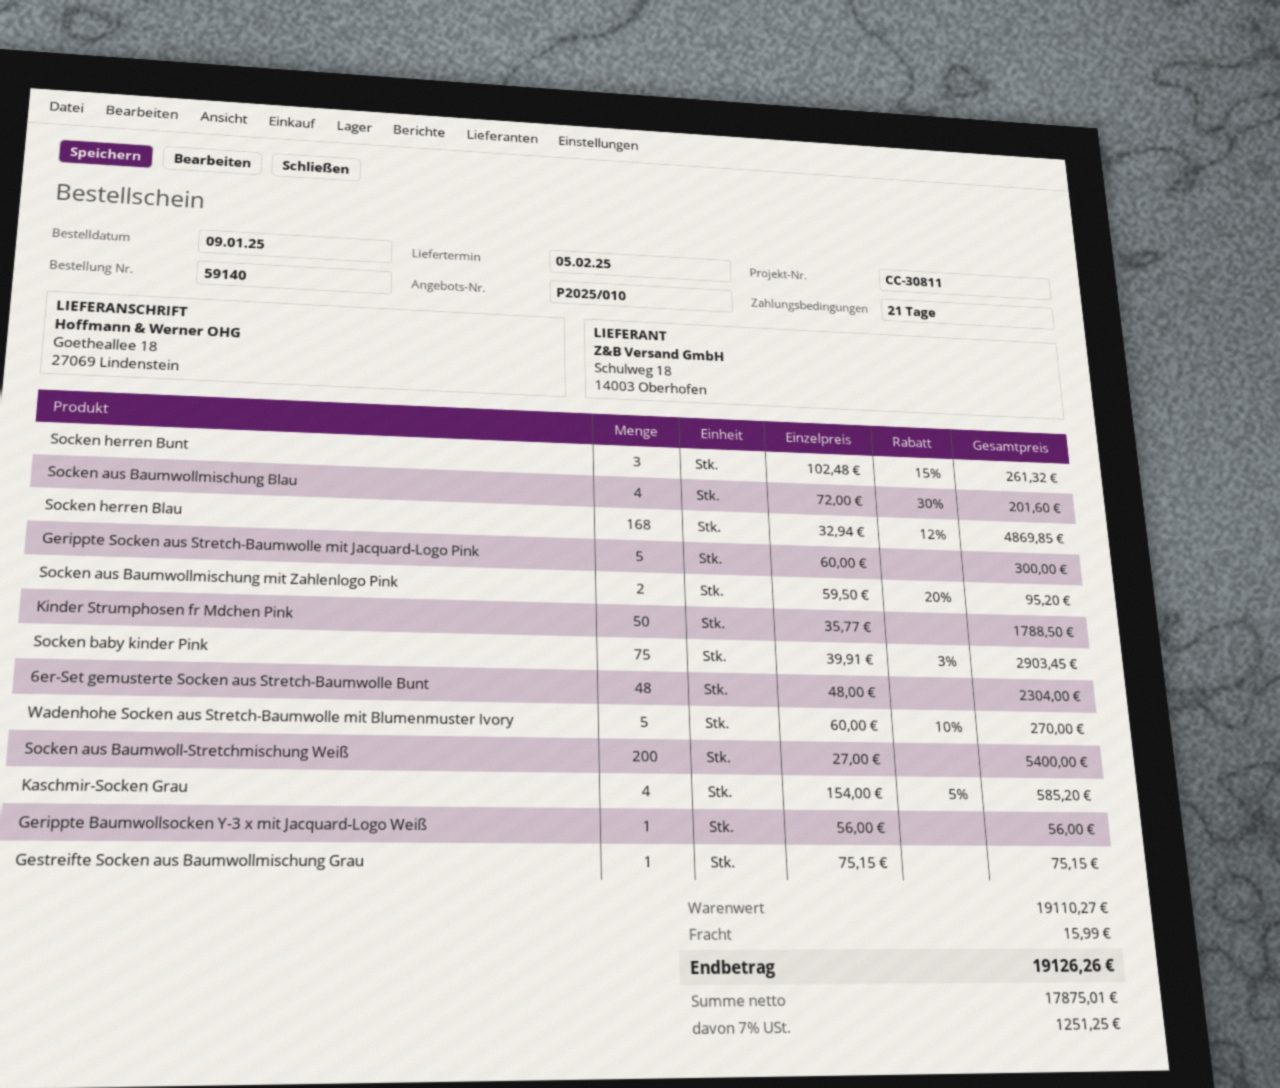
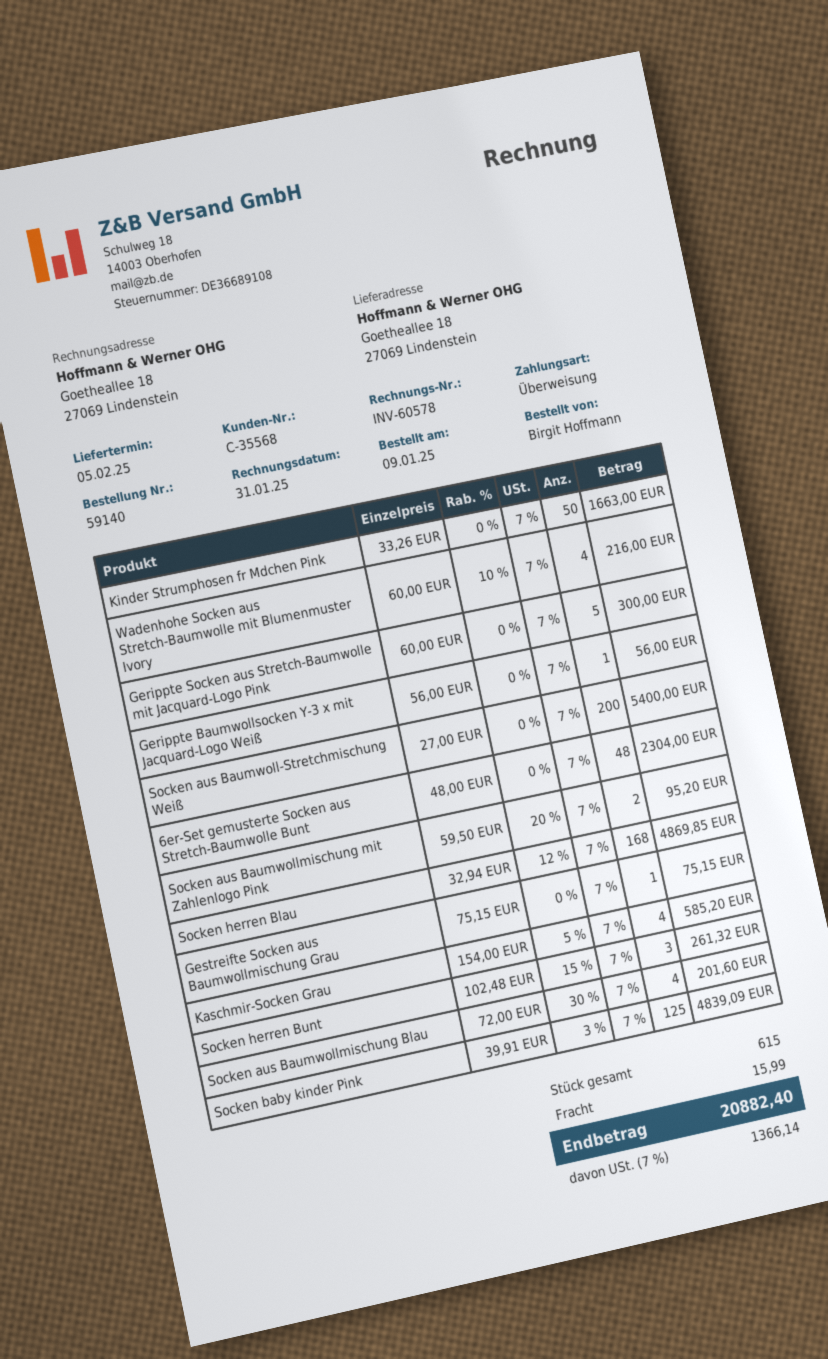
Kinder Strumphosen fr Mdchen Pink: 50 x 35.77 = 1788.50 -> 50 x 33.26 = 1663.00
Socken baby kinder Pink: 75 x 39.91 - 3% = 2903.45 -> 125 x 39.91 - 3% = 4839.09
Wadenhohe Socken aus Stretch-Baumwolle mit Blumenmuster Ivory: 5 x 60.00 - 10% = 270.00 -> 4 x 60.00 - 10% = 216.00
tax: 7% = 1251.25 -> 7% = 1366.14
total: 19126.26 -> 20882.40

